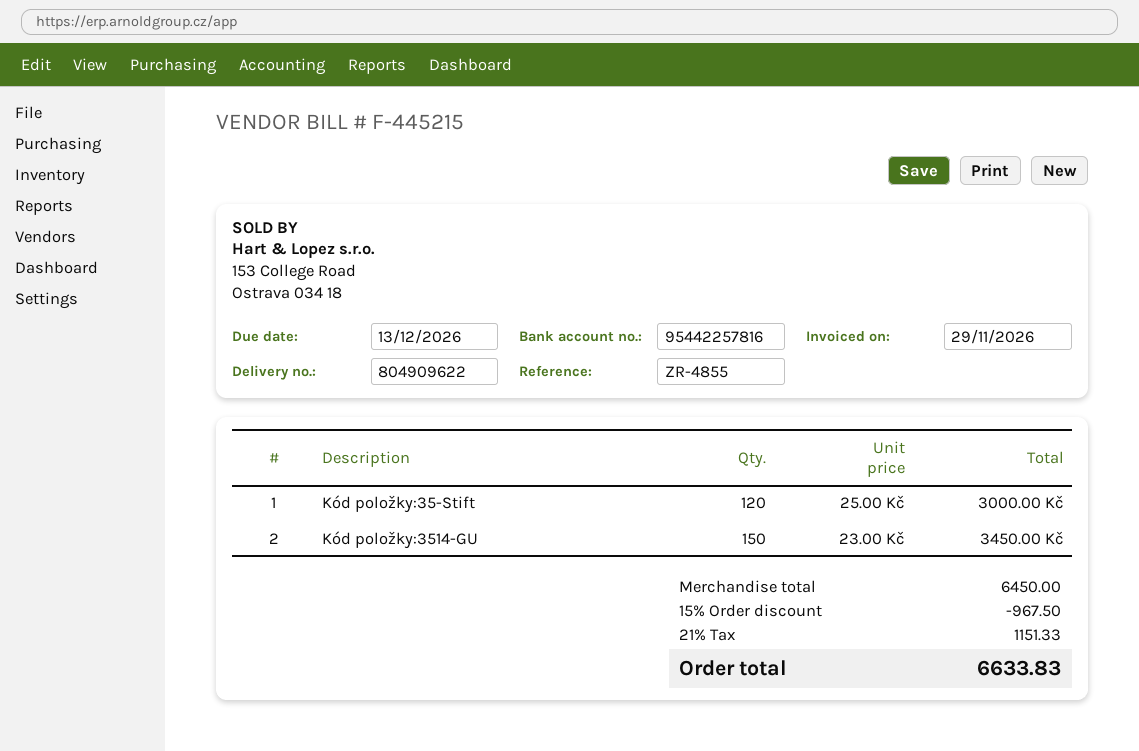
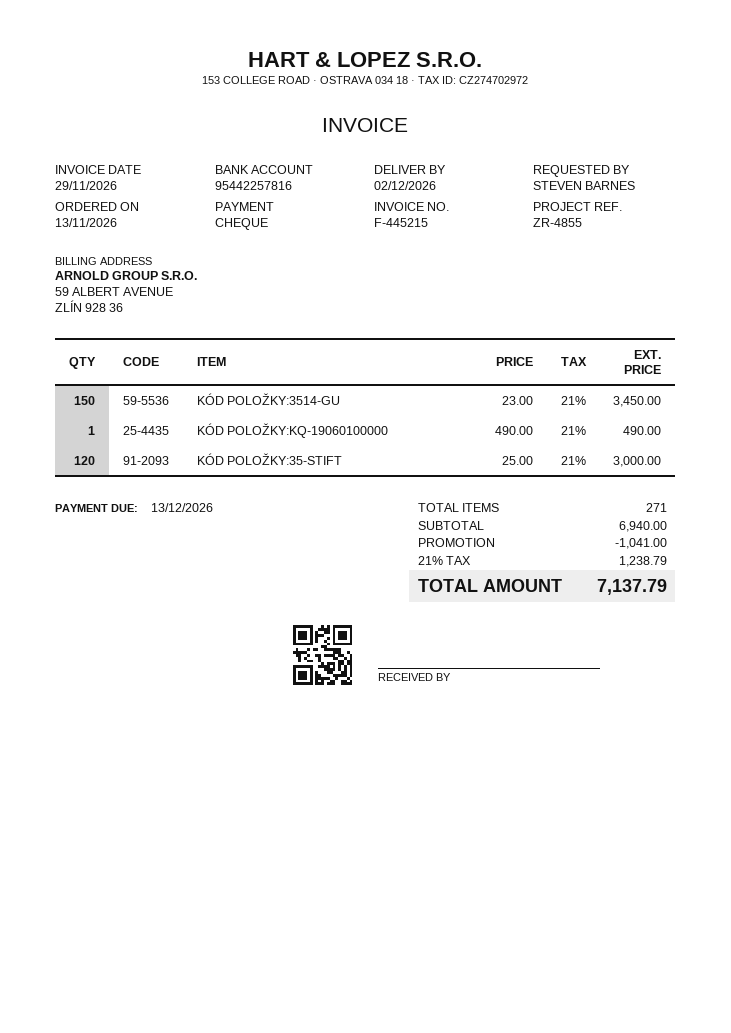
KÓD POLOŽKY:KQ-19060100000: none -> 1 x 490.00 = 490.00
subtotal: 6450.00 -> 6940.00
discount: 967.50 -> 1041.00
tax: 21% = 1151.33 -> 21% = 1238.79
total: 6633.83 -> 7137.79

